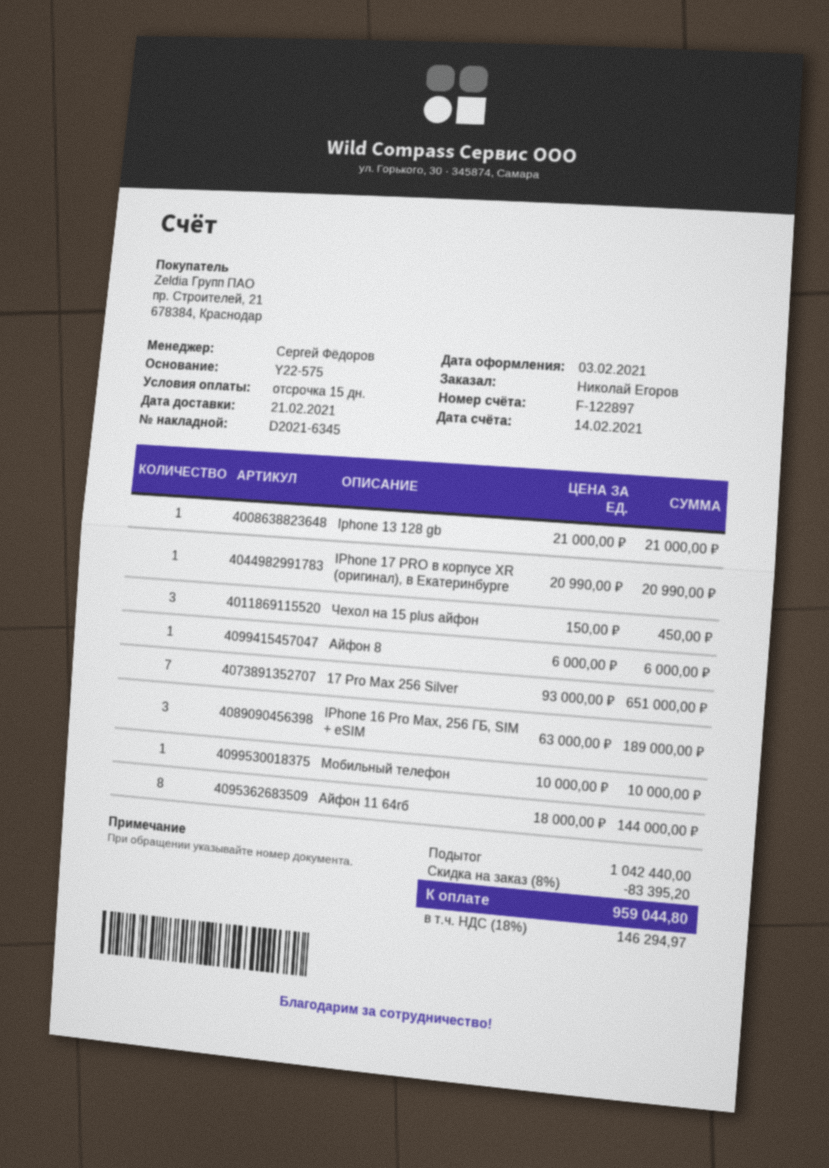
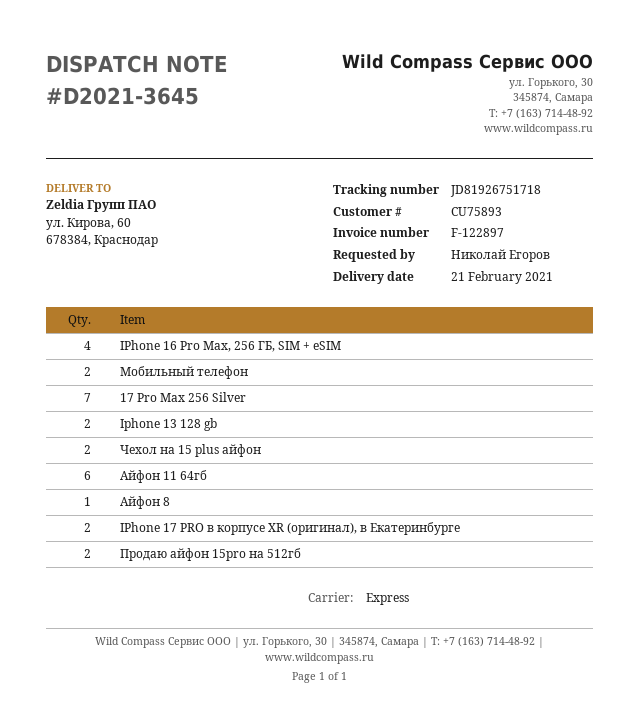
delivery note number: D2021-6345 -> D2021-3645
Iphone 13 128 gb: 1 -> 2
IPhone 17 PRO в корпусе XR (оригинал), в Екатеринбурге: 1 -> 2
Чехол на 15 plus айфон: 3 -> 2
IPhone 16 Pro Max, 256 ГБ, SIM + eSIM: 3 -> 4
Мобильный телефон: 1 -> 2
Айфон 11 64гб: 8 -> 6
Продаю айфон 15pro на 512гб: none -> 2

